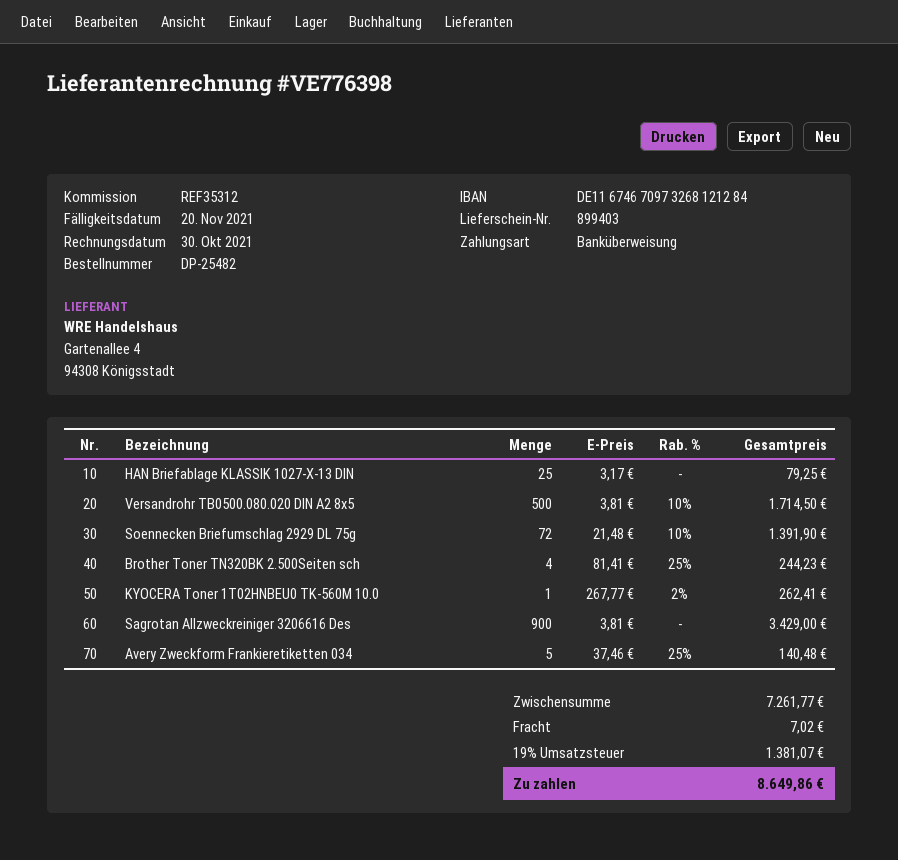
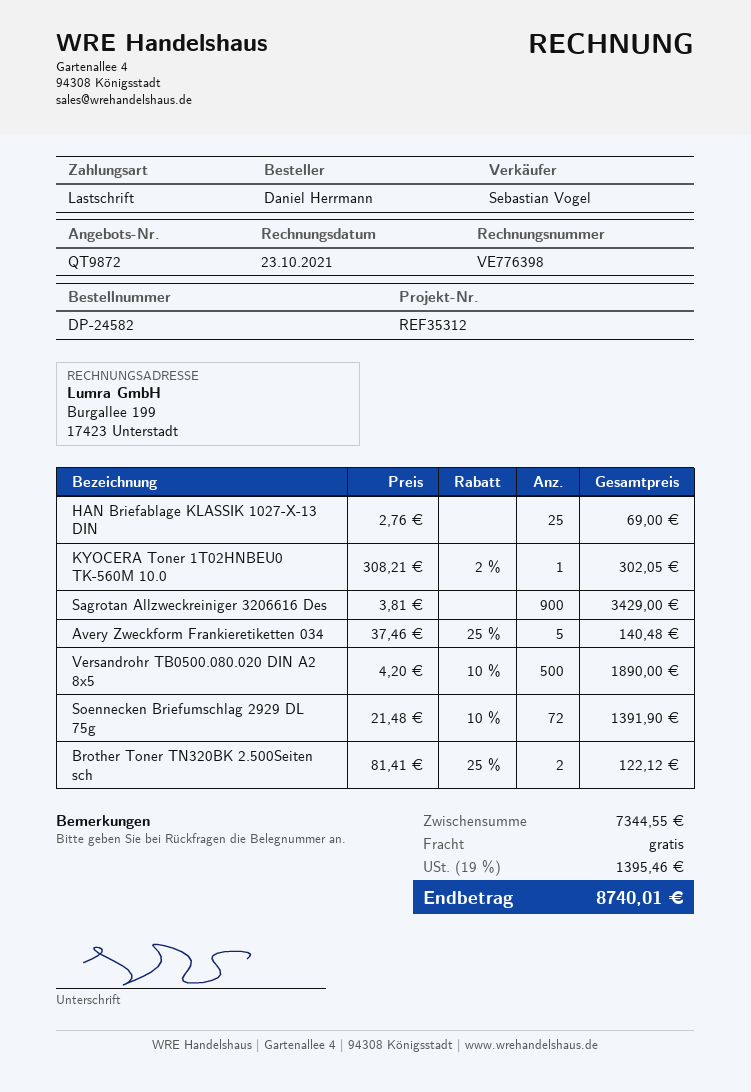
order number: DP-25482 -> DP-24582
invoice date: 2021-10-30 -> 2021-10-23
payment method: bank transfer -> direct debit
HAN Briefablage KLASSIK 1027-X-13 DIN: 25 x 3.17 = 79.25 -> 25 x 2.76 = 69.00
Versandrohr TB0500.080.020 DIN A2 8x5: 500 x 3.81 - 10% = 1714.50 -> 500 x 4.20 - 10% = 1890.00
Brother Toner TN320BK 2.500Seiten sch: 4 x 81.41 - 25% = 244.23 -> 2 x 81.41 - 25% = 122.12
KYOCERA Toner 1T02HNBEU0 TK-560M 10.0: 1 x 267.77 - 2% = 262.41 -> 1 x 308.21 - 2% = 302.05
subtotal: 7261.77 -> 7344.55
shipping: 7.02 -> 0.00
tax: 19% = 1381.07 -> 19% = 1395.46
total: 8649.86 -> 8740.01

